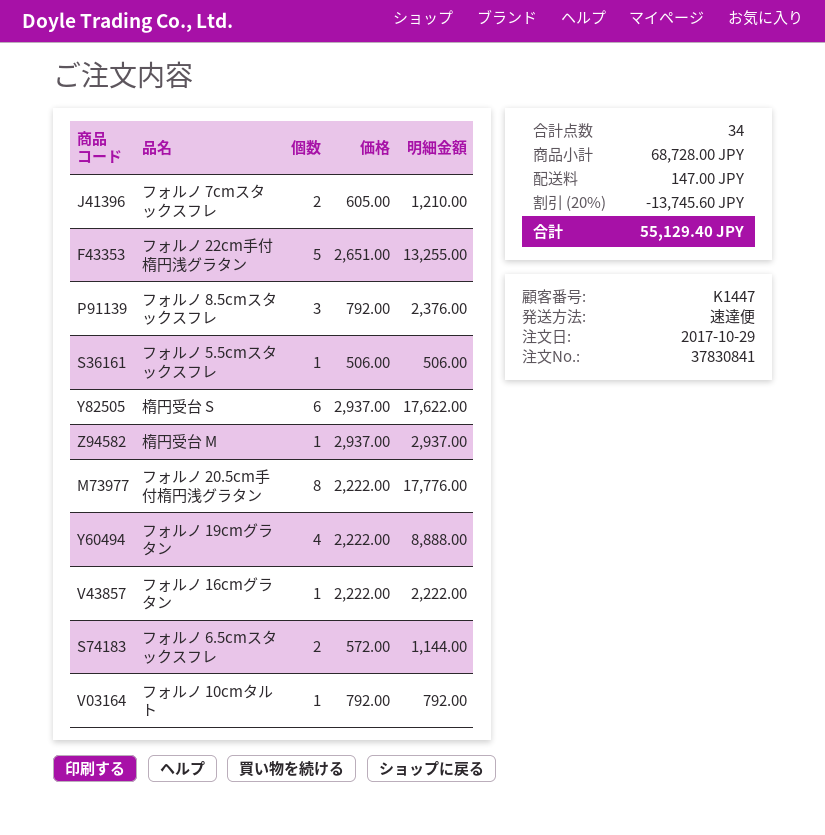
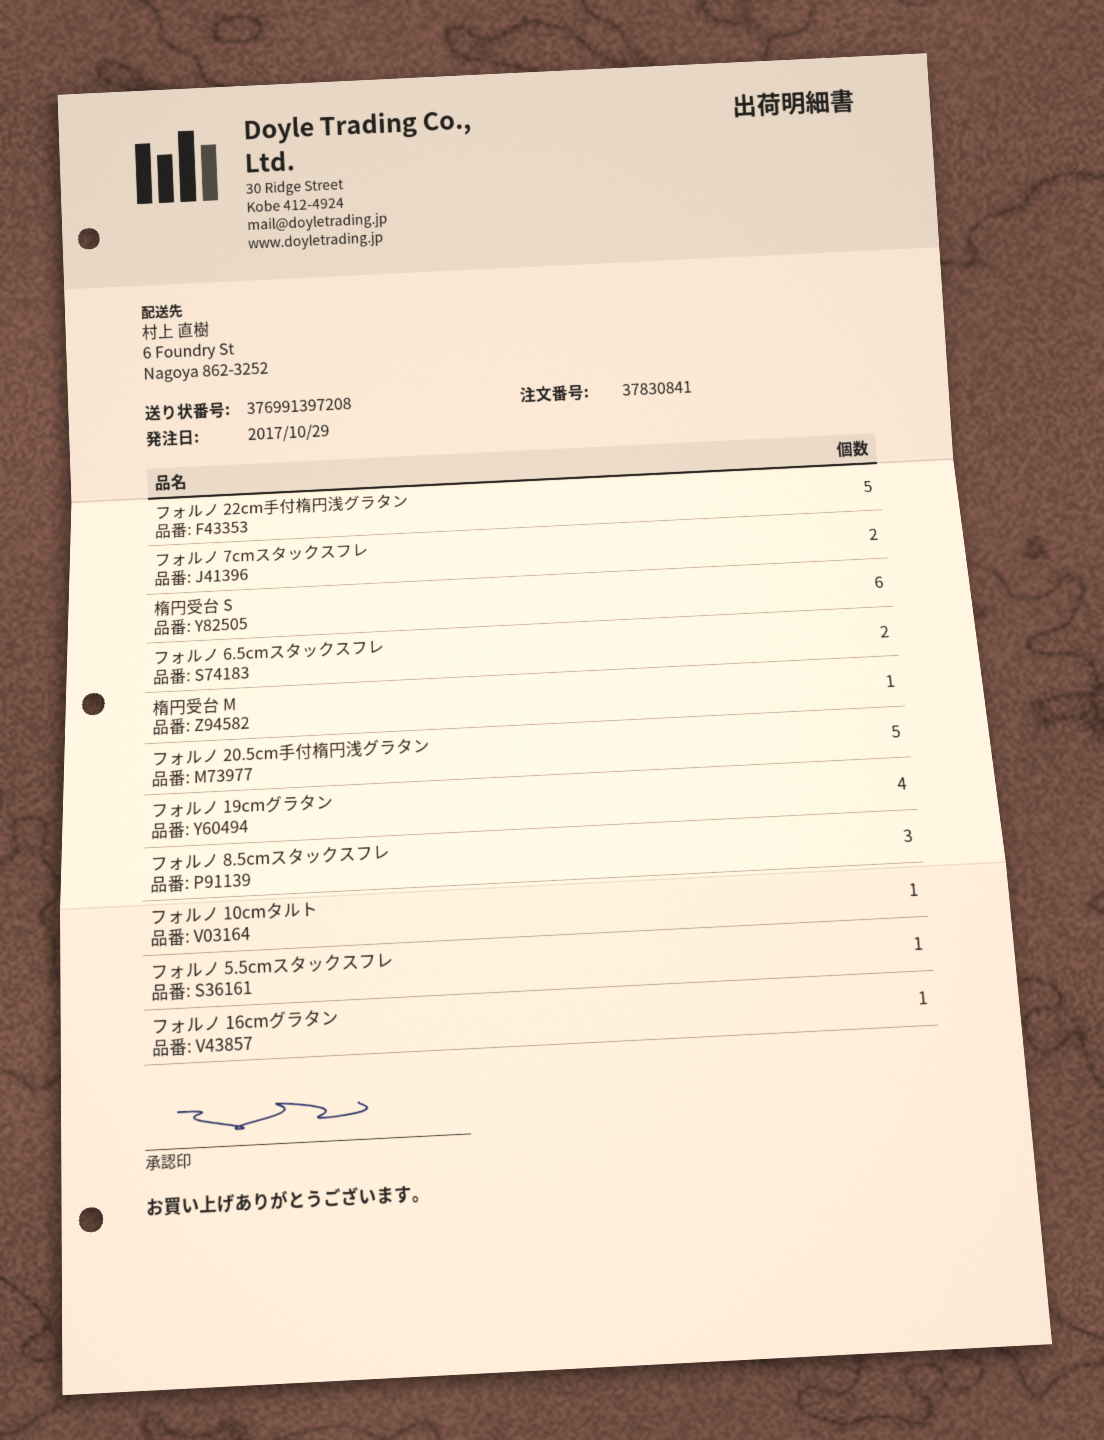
フォルノ 20.5cm手付楕円浅グラタン: 8 -> 5

